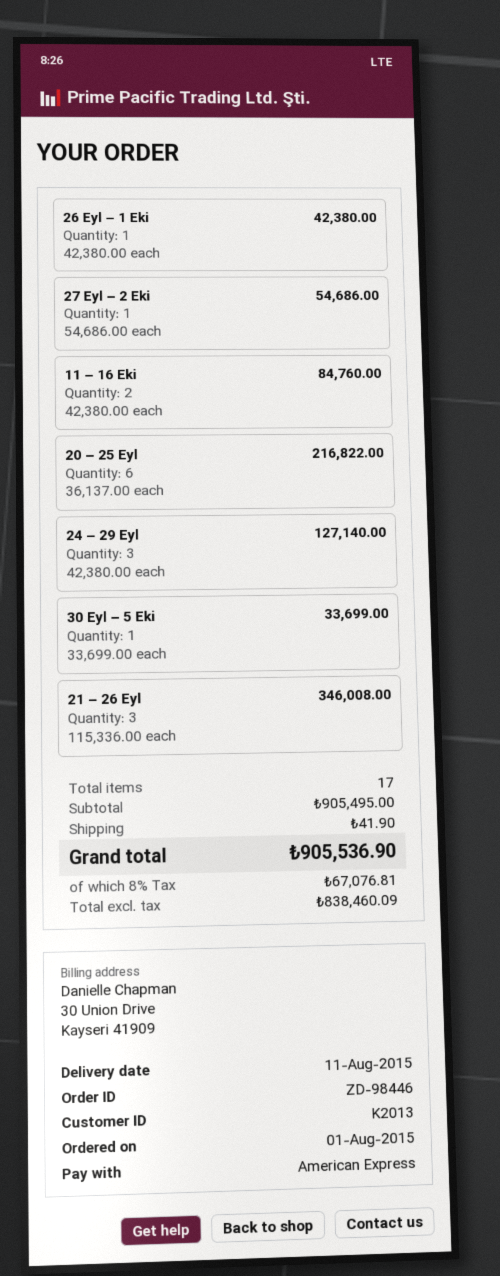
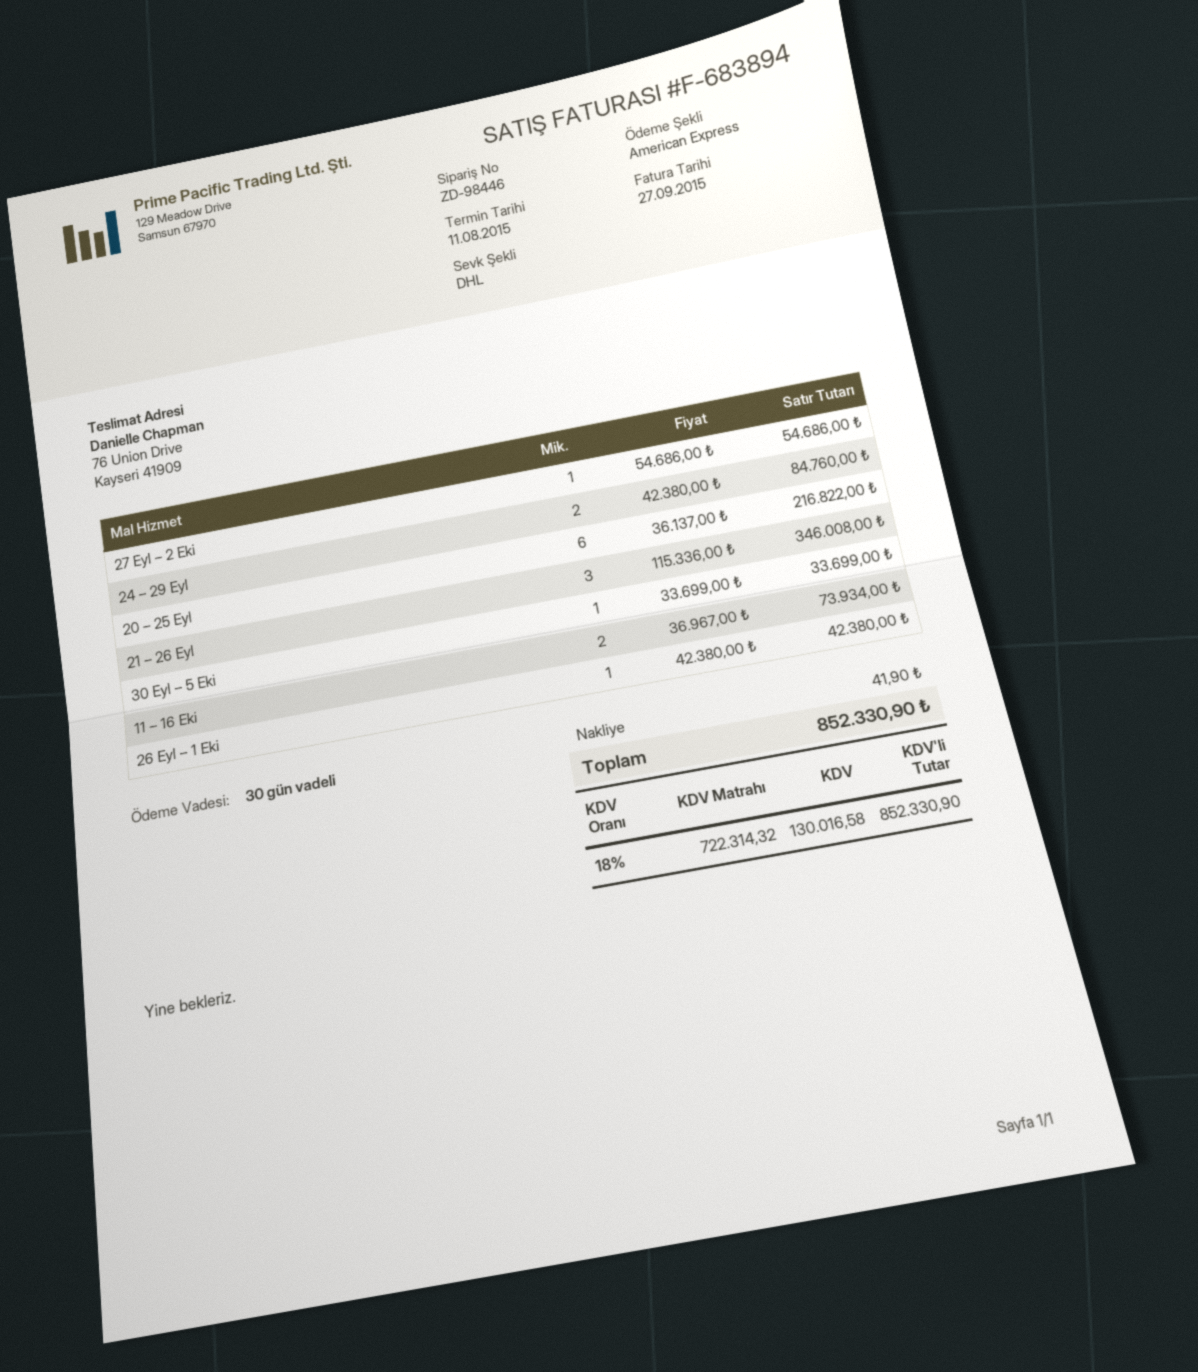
11 – 16 Eki: 2 x 42380.00 = 84760.00 -> 2 x 36967.00 = 73934.00
24 – 29 Eyl: 3 x 42380.00 = 127140.00 -> 2 x 42380.00 = 84760.00
net: 838460.09 -> 722314.32
tax: 8% = 67076.81 -> 18% = 130016.58
total: 905536.90 -> 852330.90

